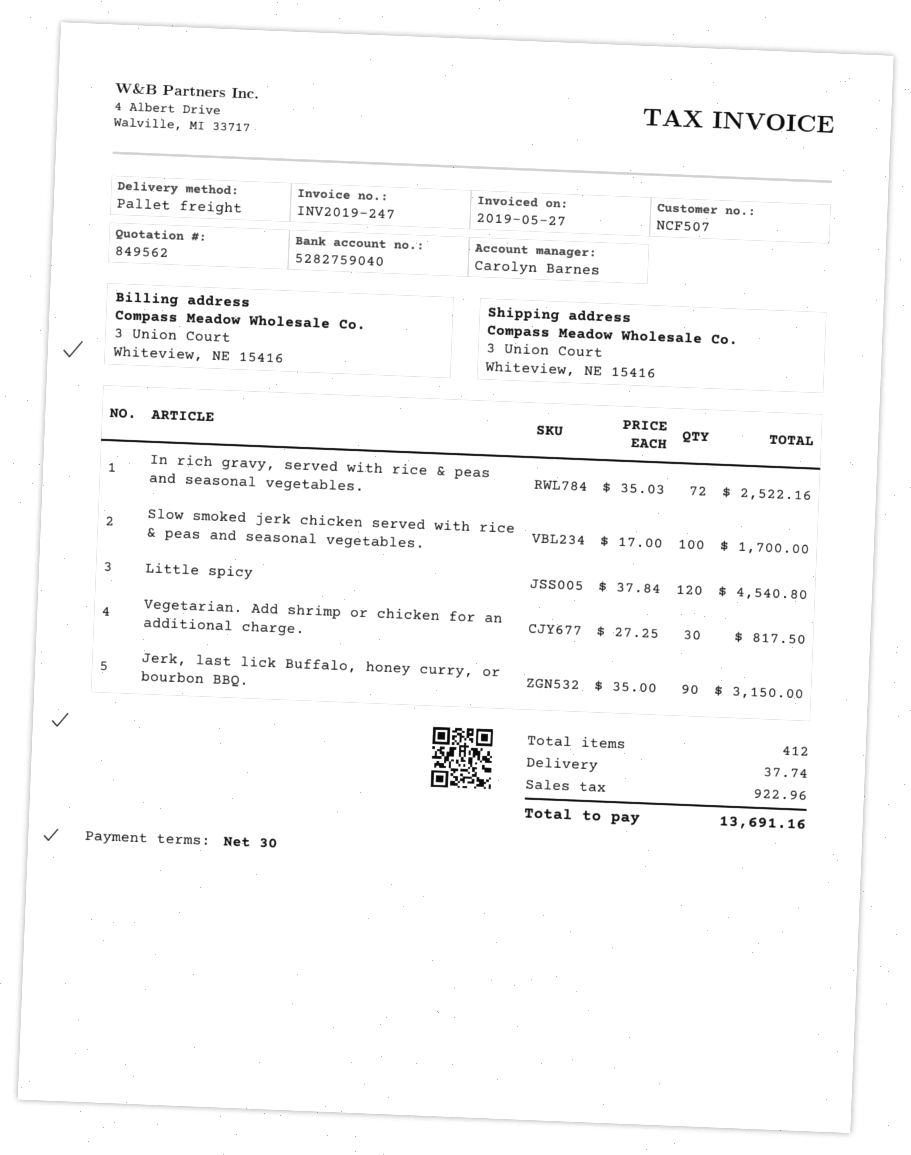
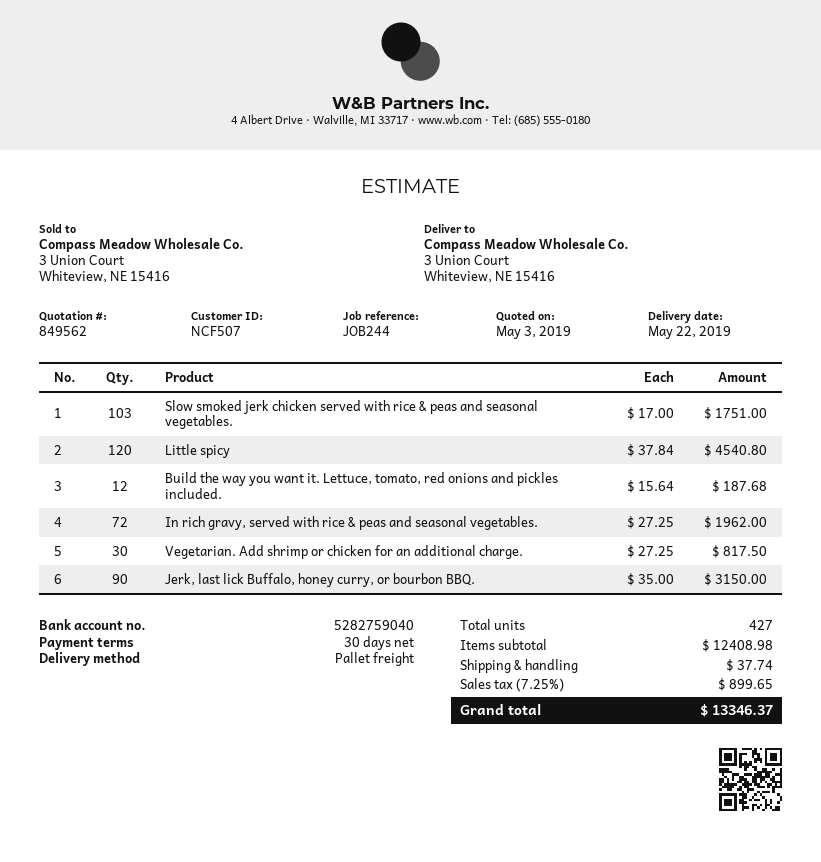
In rich gravy, served with rice & peas and seasonal vegetables.: 72 x 35.03 = 2522.16 -> 72 x 27.25 = 1962.00
Slow smoked jerk chicken served with rice & peas and seasonal vegetables.: 100 x 17.00 = 1700.00 -> 103 x 17.00 = 1751.00
Build the way you want it. Lettuce, tomato, red onions and pickles included.: none -> 12 x 15.64 = 187.68
total quantity: 412 -> 427
tax: 922.96 -> 899.65
total: 13691.16 -> 13346.37

